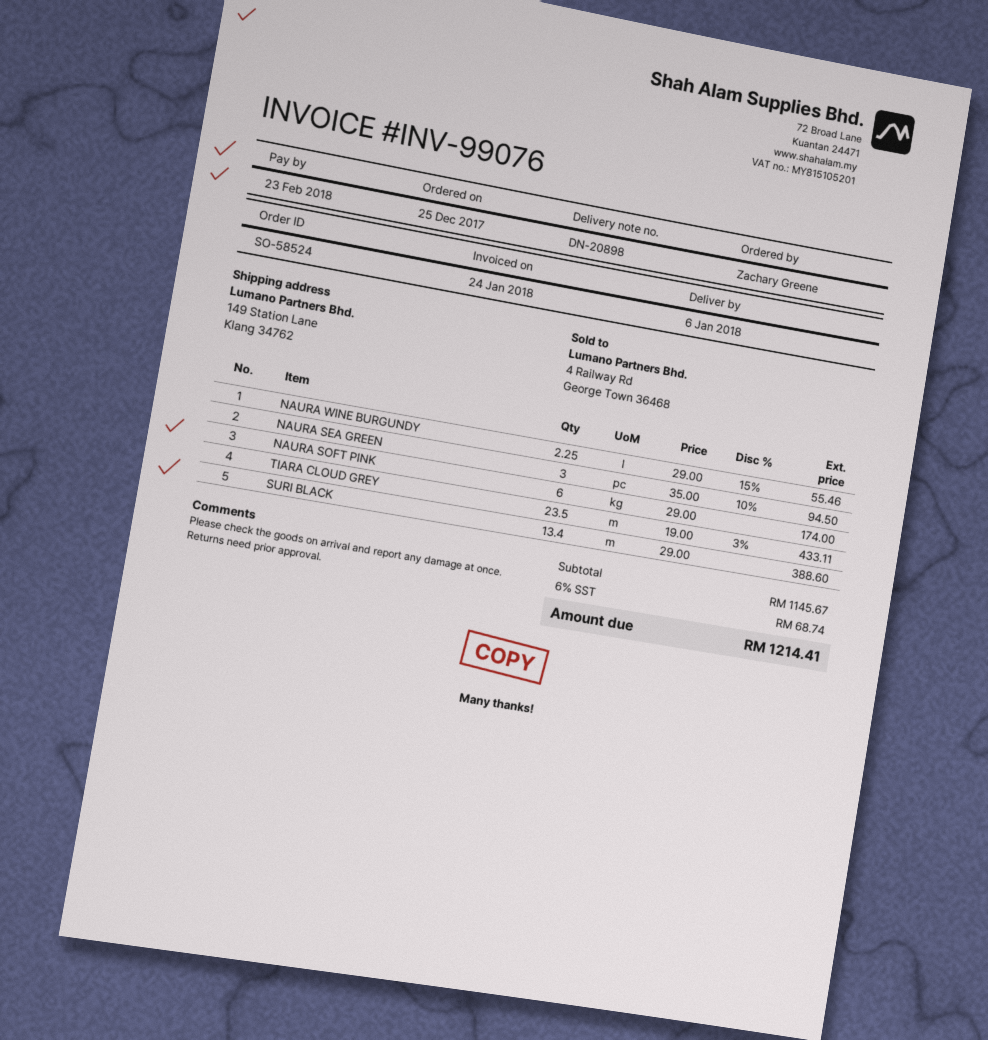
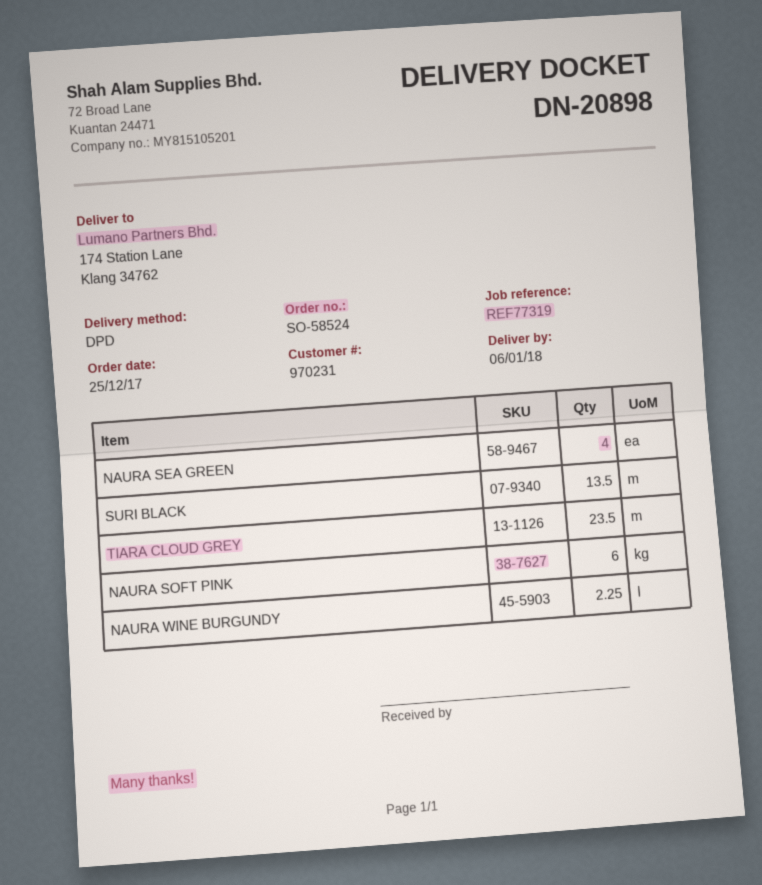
ship to: 149 Station Lane, Klang 34762 -> 174 Station Lane, Klang 34762
NAURA SEA GREEN: 3 -> 4
SURI BLACK: 13.4 -> 13.5

